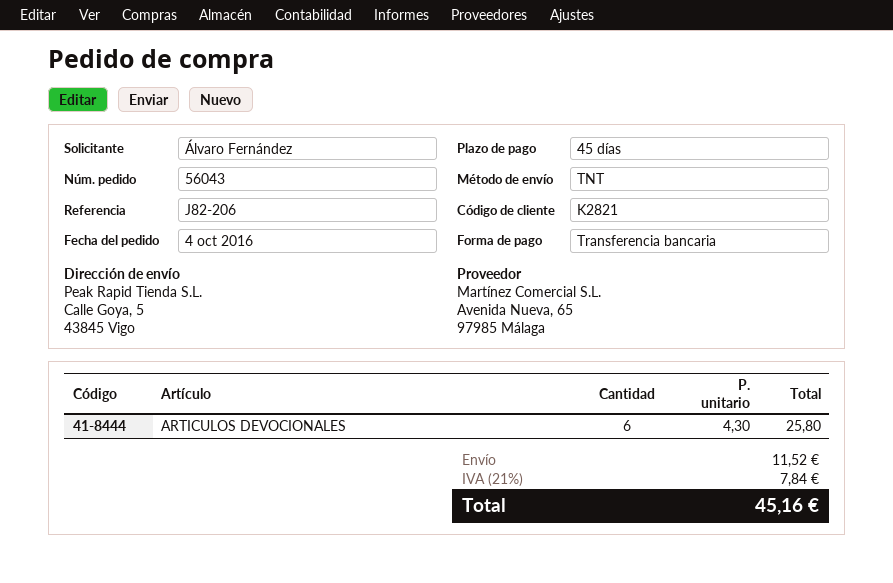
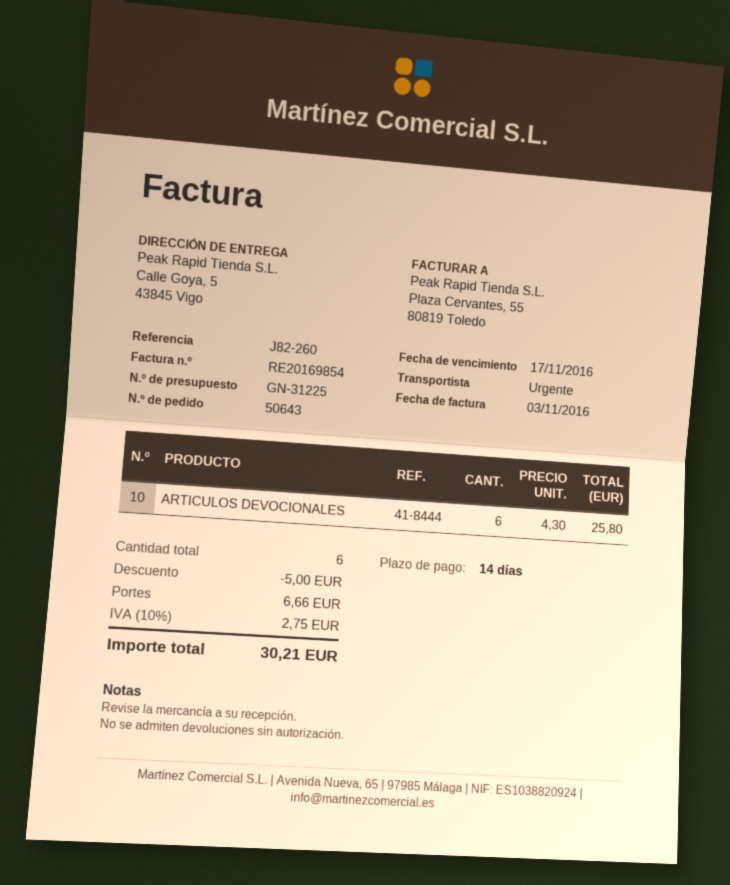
order number: 56043 -> 50643
payment terms: 45 days -> 14 days
reference: J82-206 -> J82-260
shipping method: TNT -> express
discount: none -> 5.00
shipping: 11.52 -> 6.66
tax: 21% = 7.84 -> 10% = 2.75
total: 45.16 -> 30.21

